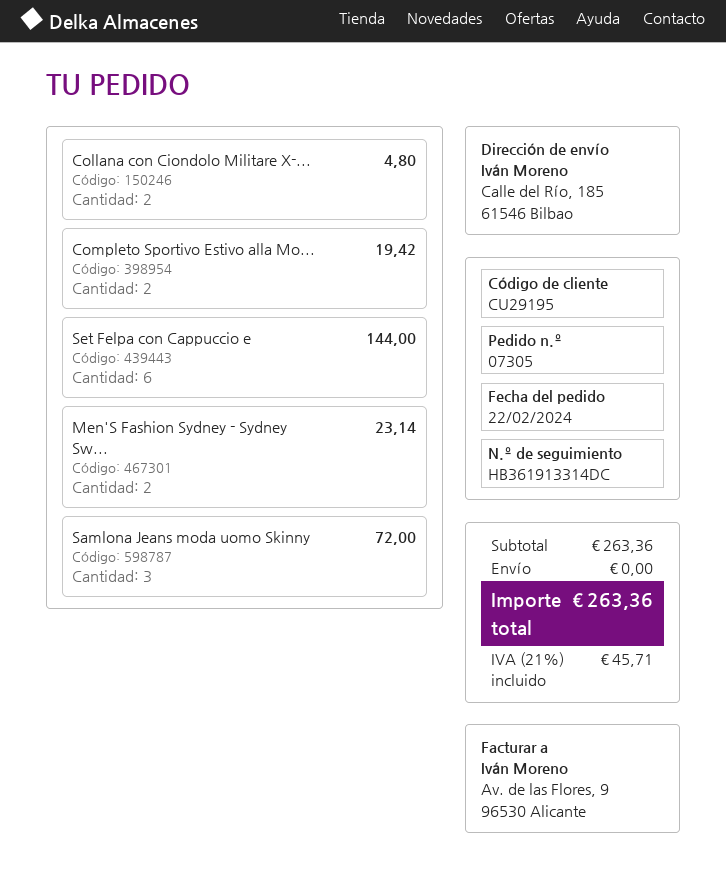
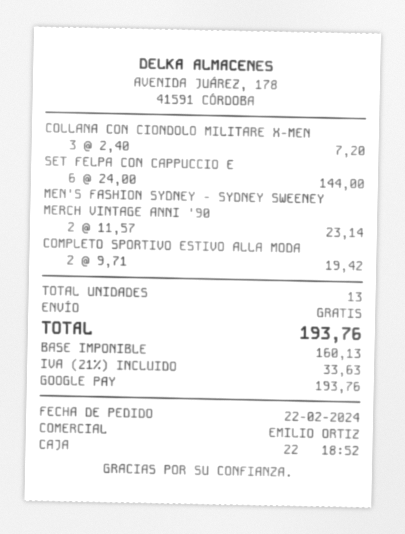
Collana con Ciondolo Militare X-...: 2 for 4.80 -> 3 for 7.20
Samlona Jeans moda uomo Skinny: 3 for 72.00 -> none
tax: 21% = 45.71 -> 21% = 33.63
total: 263.36 -> 193.76

